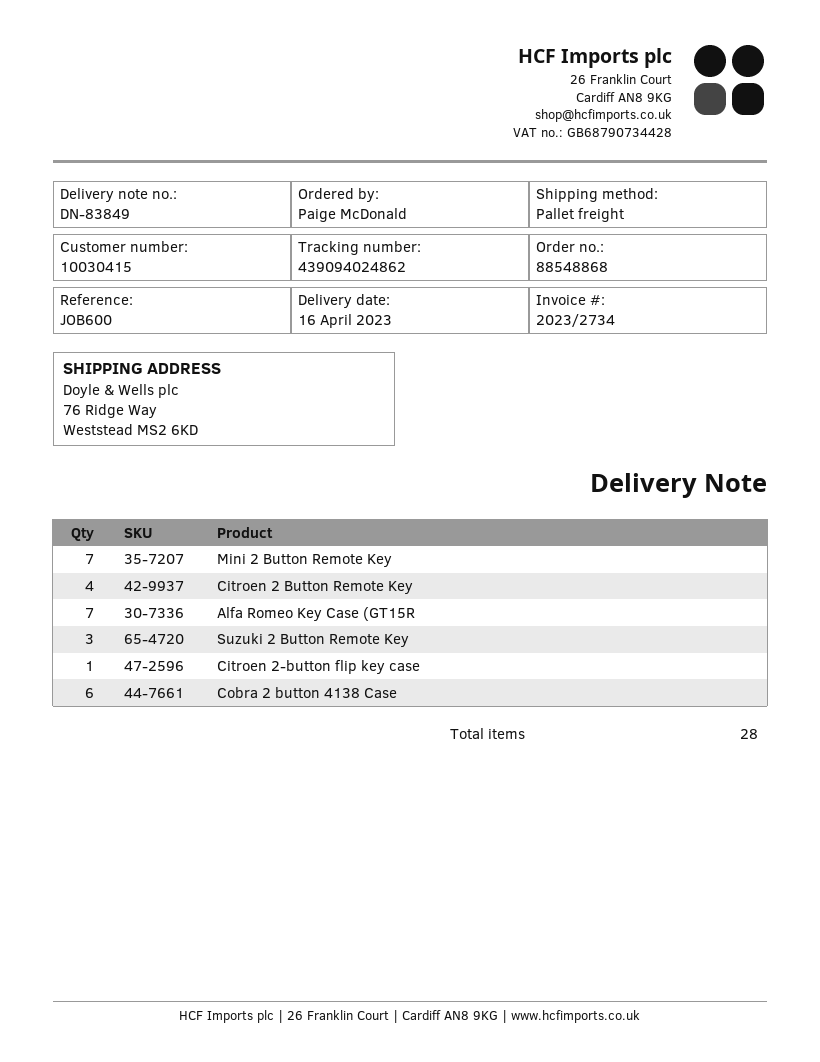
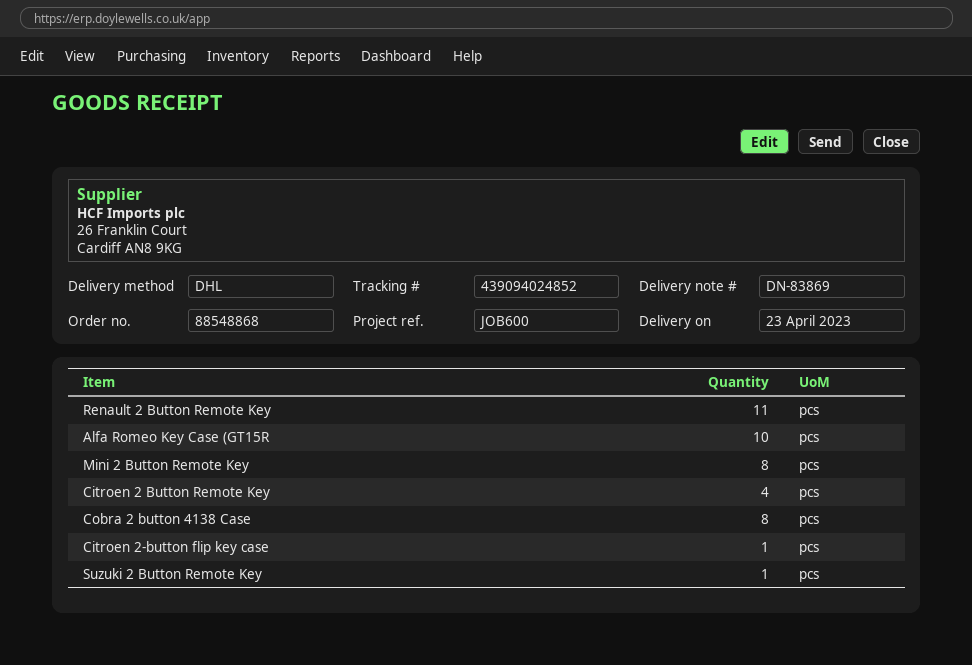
delivery note number: DN-83849 -> DN-83869
delivery date: 2023-04-16 -> 2023-04-23
shipping method: pallet freight -> DHL
tracking number: 439094024862 -> 439094024852
Mini 2 Button Remote Key: 7 -> 8
Alfa Romeo Key Case (GT15R: 7 -> 10
Suzuki 2 Button Remote Key: 3 -> 1
Cobra 2 button 4138 Case: 6 -> 8
Renault 2 Button Remote Key: none -> 11

